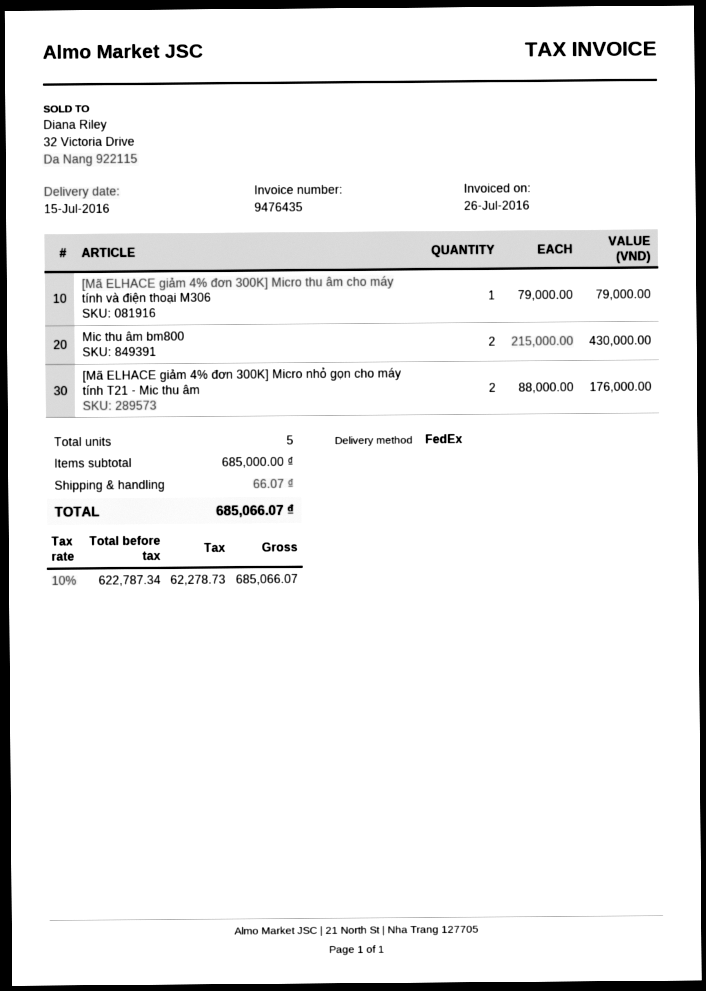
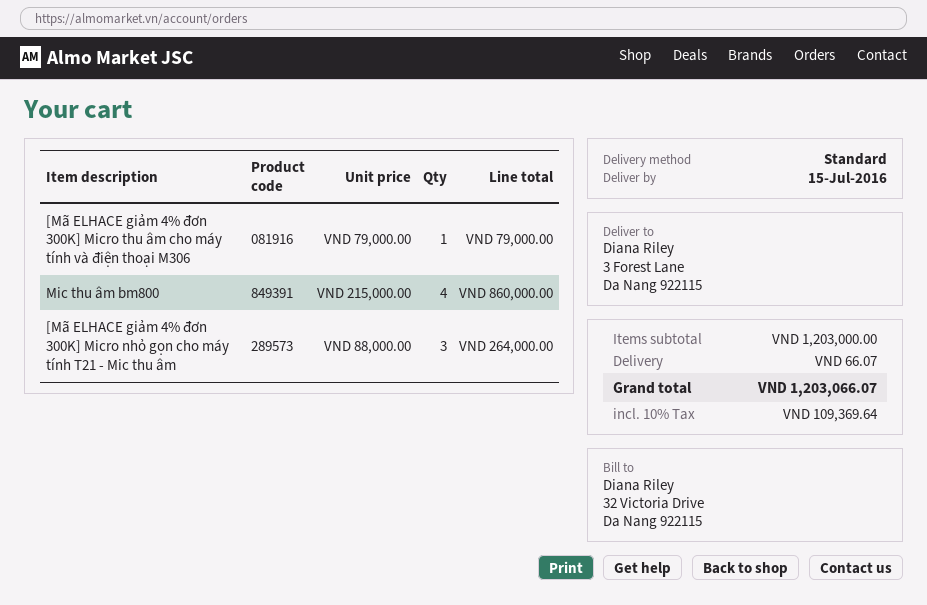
shipping method: FedEx -> standard
Mic thu âm bm800: 2 x 215000.00 = 430000.00 -> 4 x 215000.00 = 860000.00
[Mã ELHACE giảm 4% đơn 300K] Micro nhỏ gọn cho máy tính T21 - Mic thu âm: 2 x 88000.00 = 176000.00 -> 3 x 88000.00 = 264000.00
subtotal: 685000.00 -> 1203000.00
tax: 10% = 62278.73 -> 10% = 109369.64
total: 685066.07 -> 1203066.07

